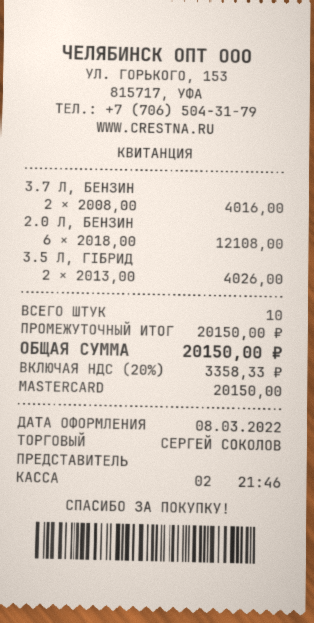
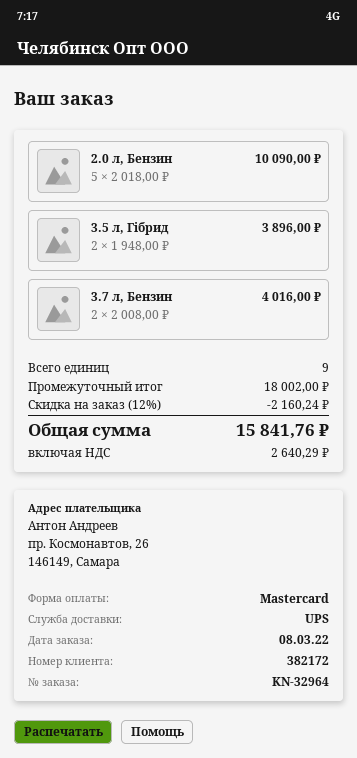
2.0 Л, БЕНЗИН: 6 x 2018.00 = 12108.00 -> 5 x 2018.00 = 10090.00
3.5 Л, ГІБРИД: 2 x 2013.00 = 4026.00 -> 2 x 1948.00 = 3896.00
total quantity: 10 -> 9
subtotal: 20150.00 -> 18002.00
discount: none -> 12% = 2160.24
tax: 3358.33 -> 2640.29
total: 20150.00 -> 15841.76

